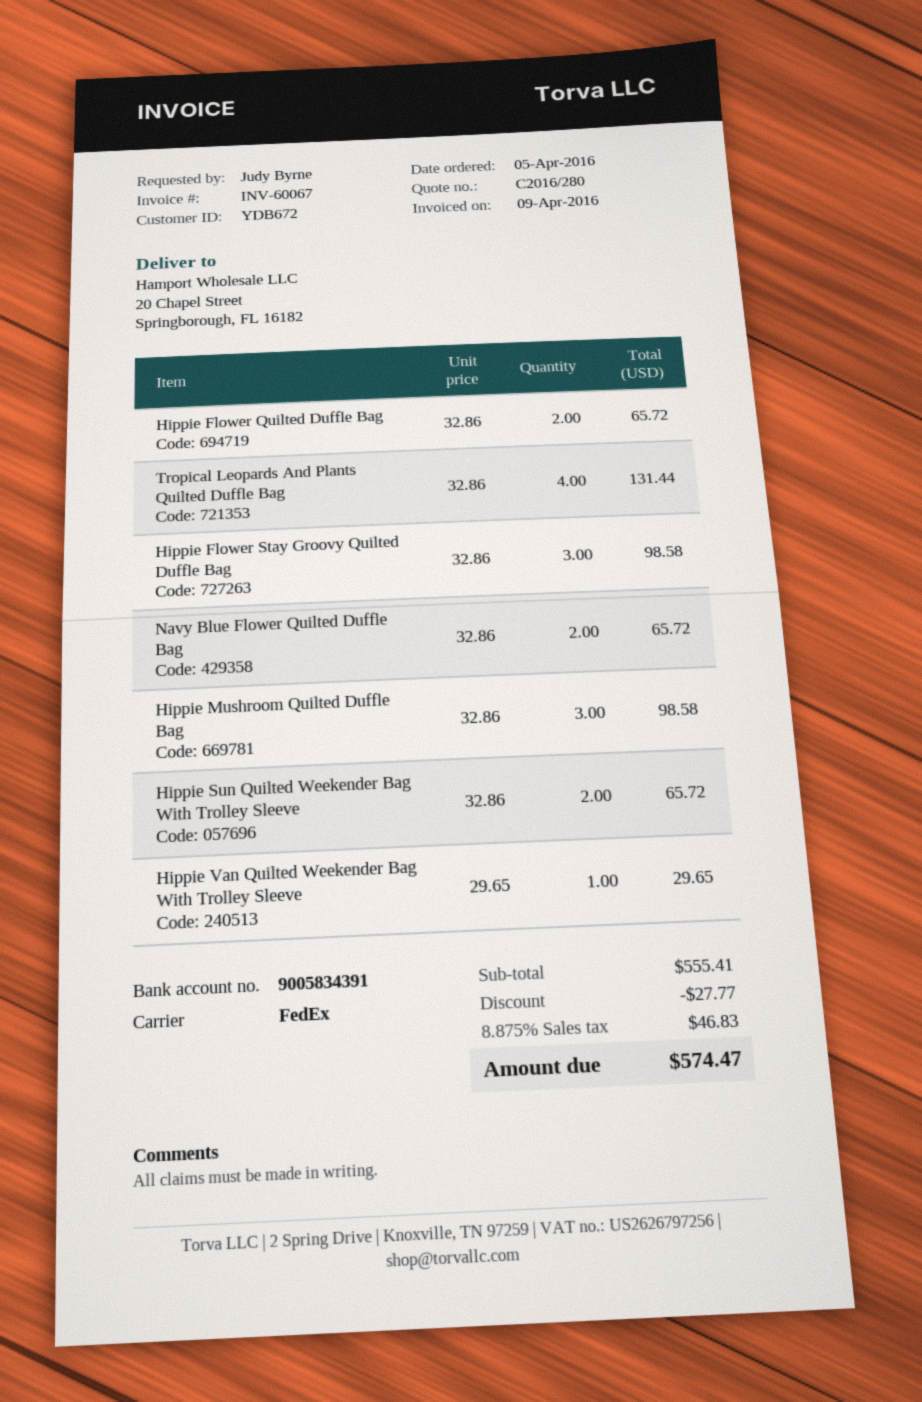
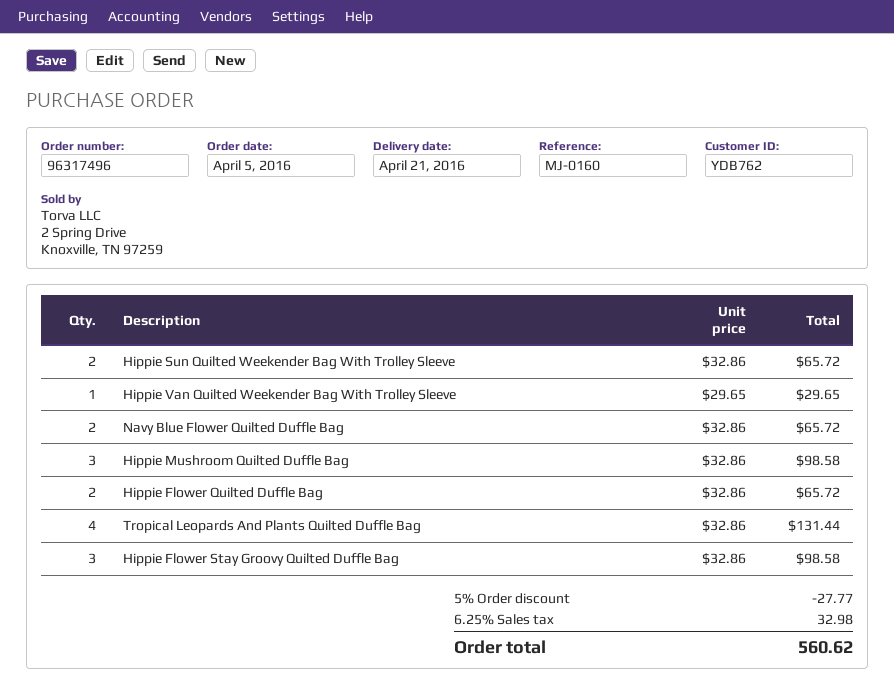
customer number: YDB672 -> YDB762
tax: 8.875% = 46.83 -> 6.25% = 32.98
total: 574.47 -> 560.62

